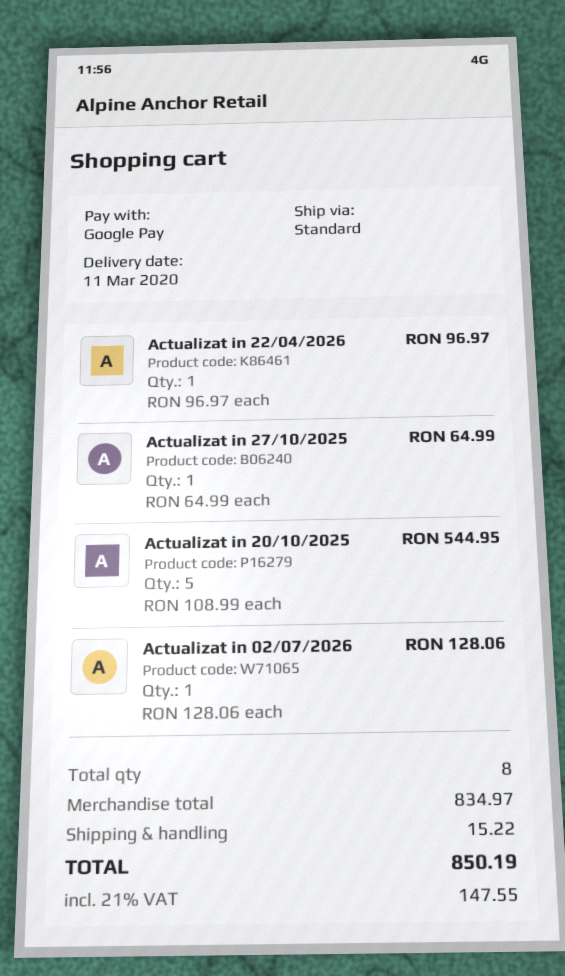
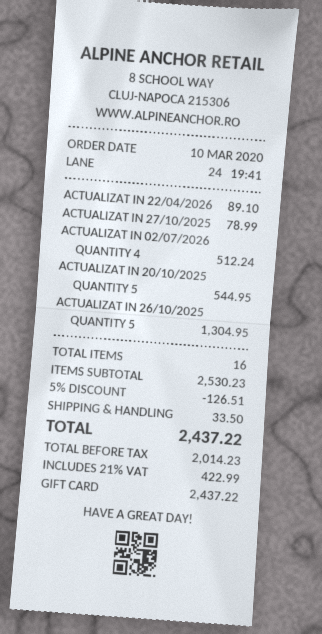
payment method: Google Pay -> gift card
Actualizat in 22/04/2026: 1 for 96.97 -> 1 for 89.10
Actualizat in 27/10/2025: 1 for 64.99 -> 1 for 78.99
Actualizat in 02/07/2026: 1 for 128.06 -> 4 for 512.24
ACTUALIZAT IN 26/10/2025: none -> 5 for 1304.95
total quantity: 8 -> 16
subtotal: 834.97 -> 2530.23
discount: none -> 5% = 126.51
shipping: 15.22 -> 33.50
tax: 21% = 147.55 -> 21% = 422.99
total: 850.19 -> 2437.22

